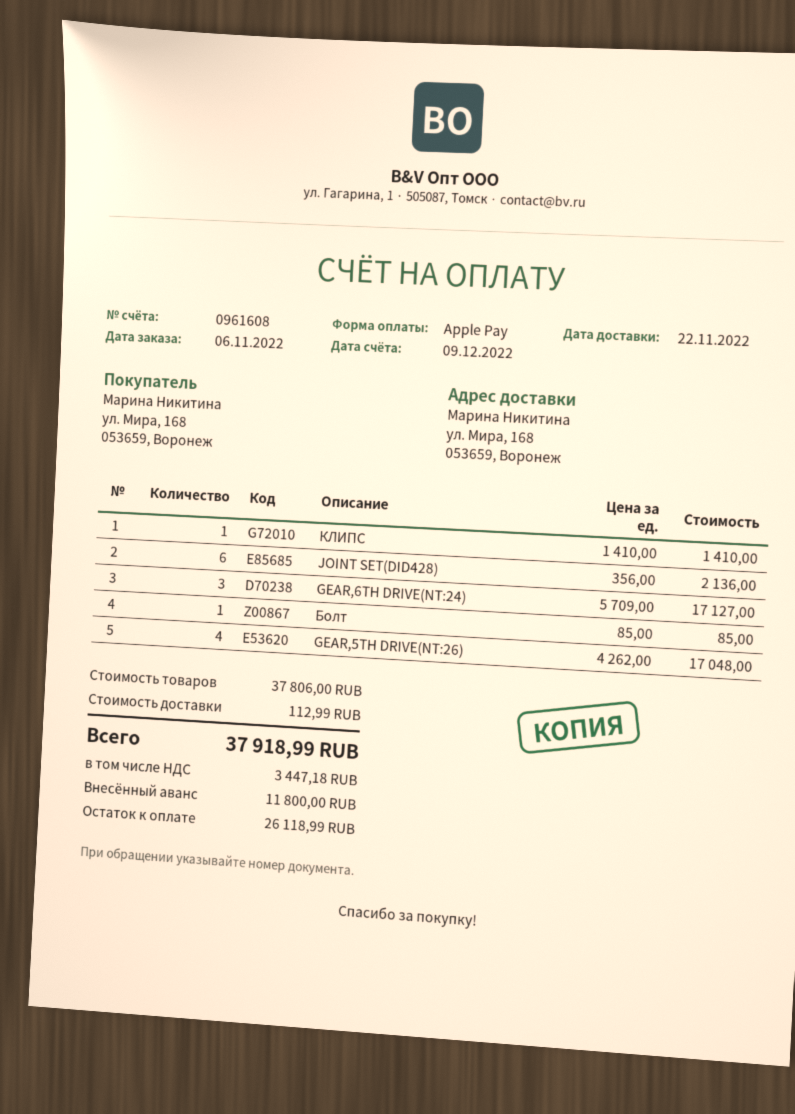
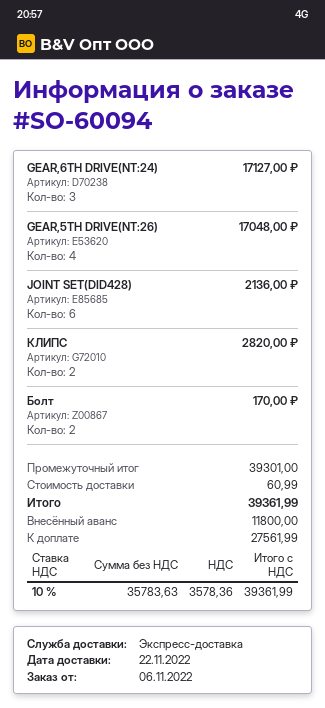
КЛИПС: 1 for 1410.00 -> 2 for 2820.00
Болт: 1 for 85.00 -> 2 for 170.00
subtotal: 37806.00 -> 39301.00
shipping: 112.99 -> 60.99
tax: 3447.18 -> 3578.36
total: 37918.99 -> 39361.99
balance: 26118.99 -> 27561.99

